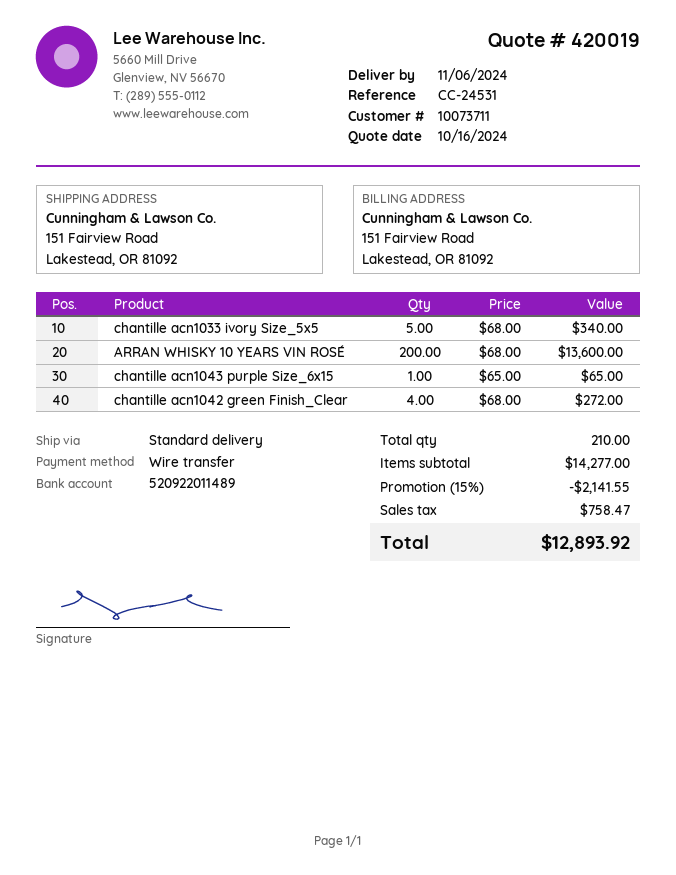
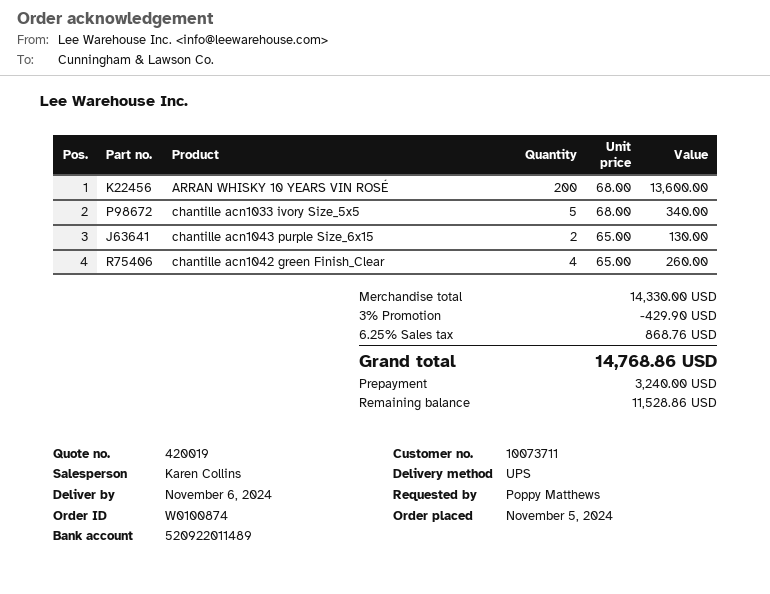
shipping method: standard -> UPS
chantille acn1043 purple Size_6x15: 1 x 65.00 = 65.00 -> 2 x 65.00 = 130.00
chantille acn1042 green Finish_Clear: 4 x 68.00 = 272.00 -> 4 x 65.00 = 260.00
subtotal: 14277.00 -> 14330.00
discount: 15% = 2141.55 -> 3% = 429.90
tax: 758.47 -> 868.76
total: 12893.92 -> 14768.86

